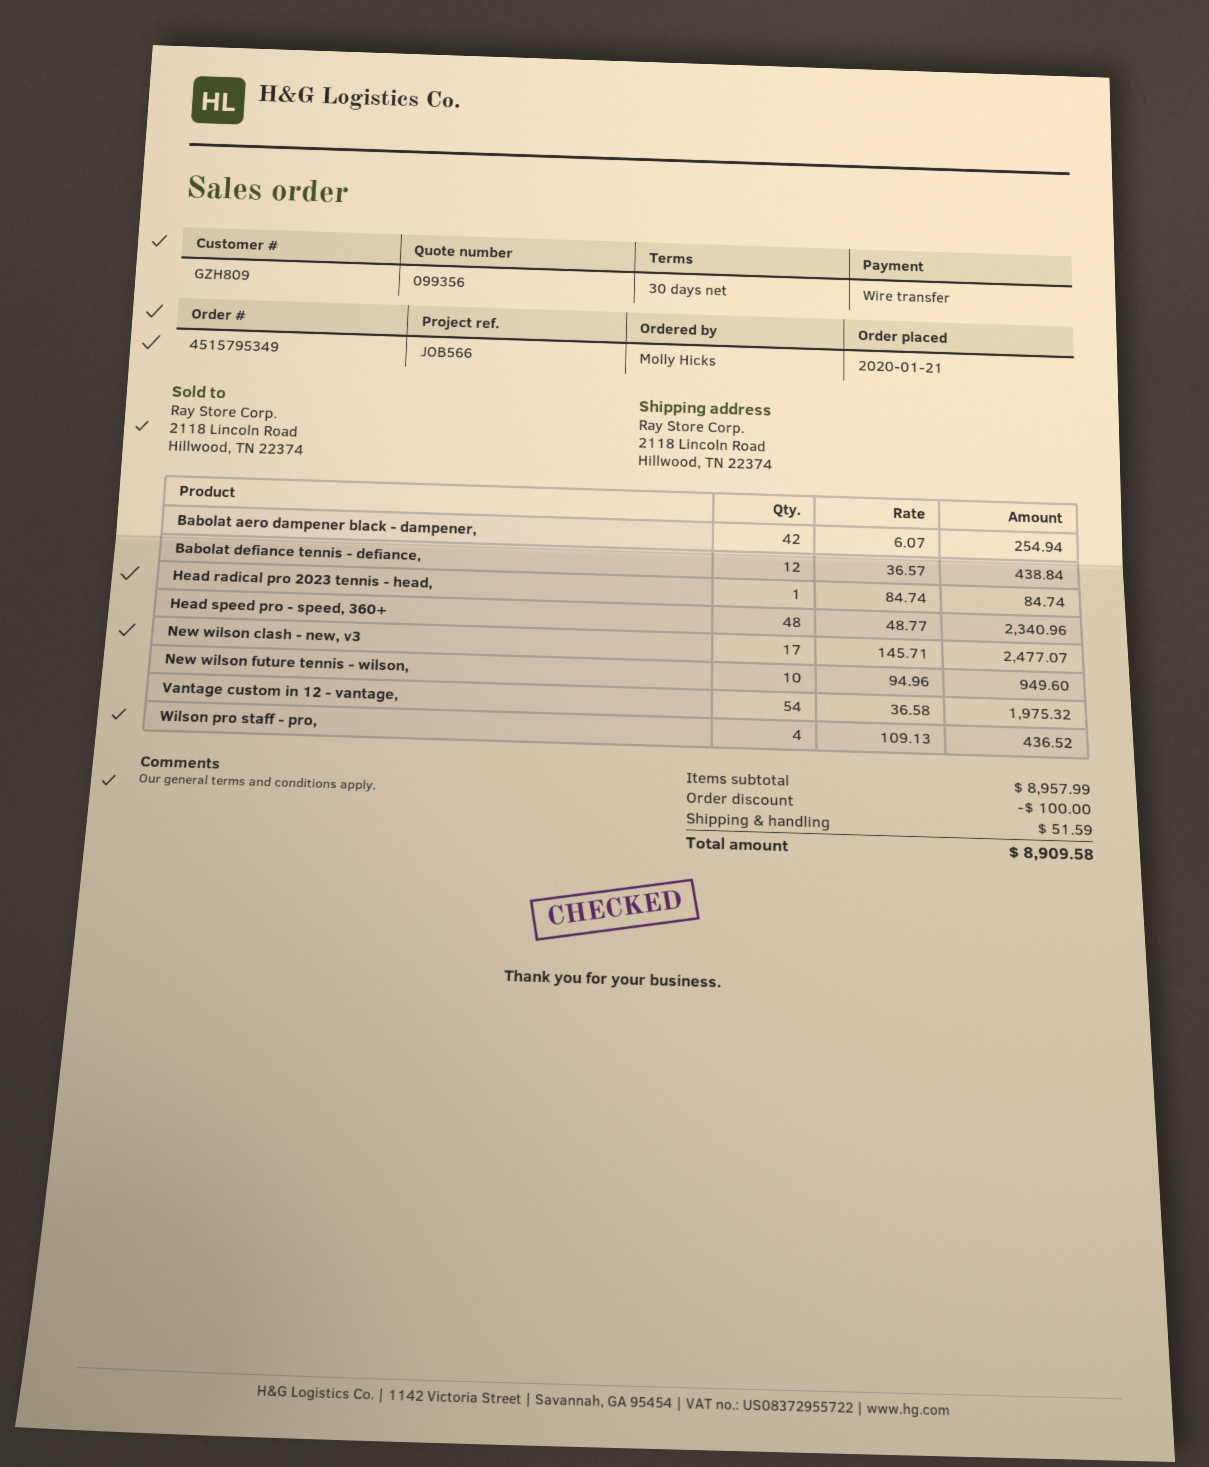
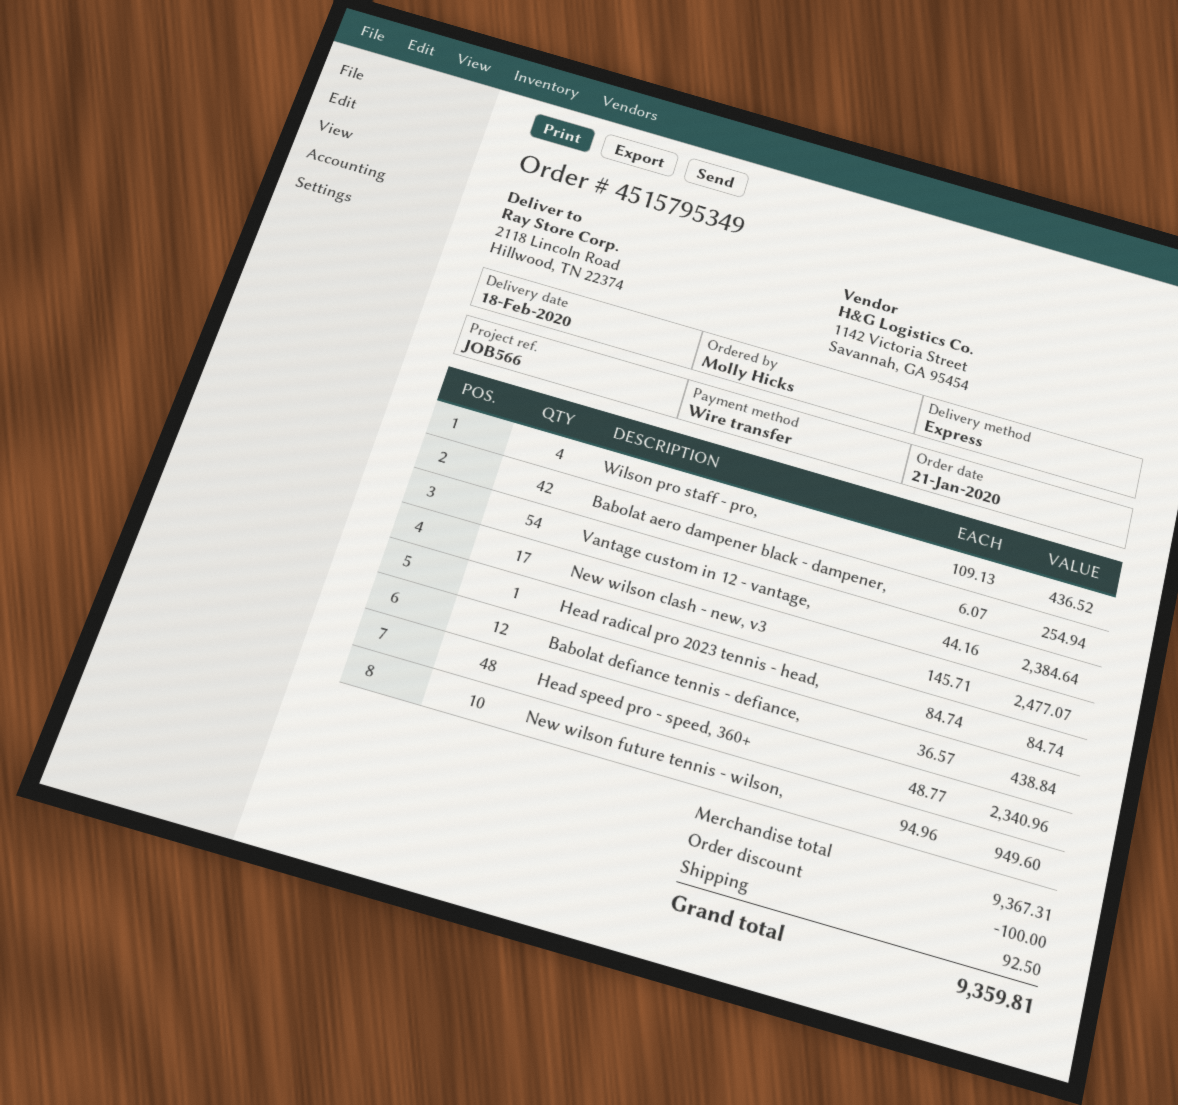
Vantage custom in 12 - vantage,: 54 x 36.58 = 1975.32 -> 54 x 44.16 = 2384.64
subtotal: 8957.99 -> 9367.31
shipping: 51.59 -> 92.50
total: 8909.58 -> 9359.81

